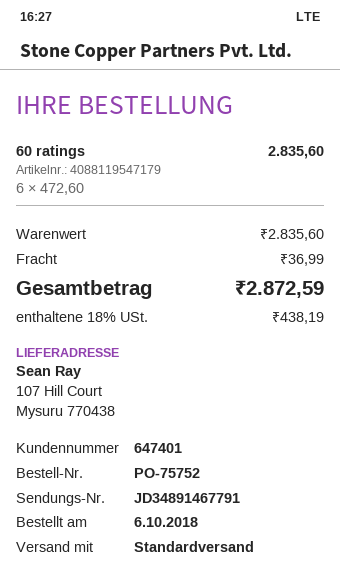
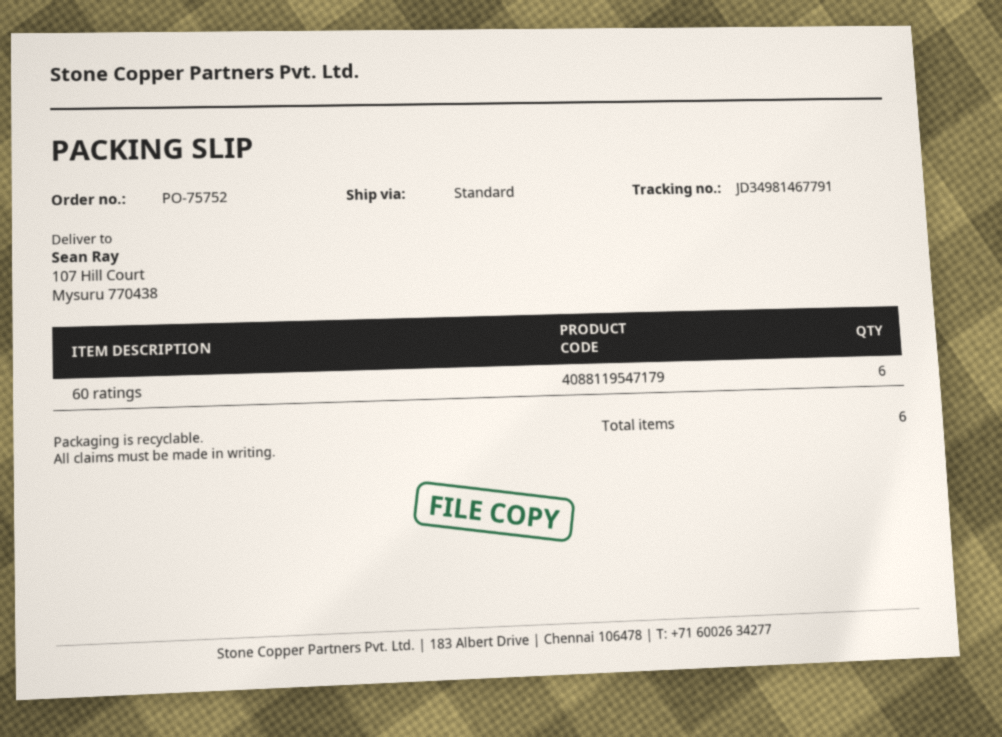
tracking number: JD34891467791 -> JD34981467791

